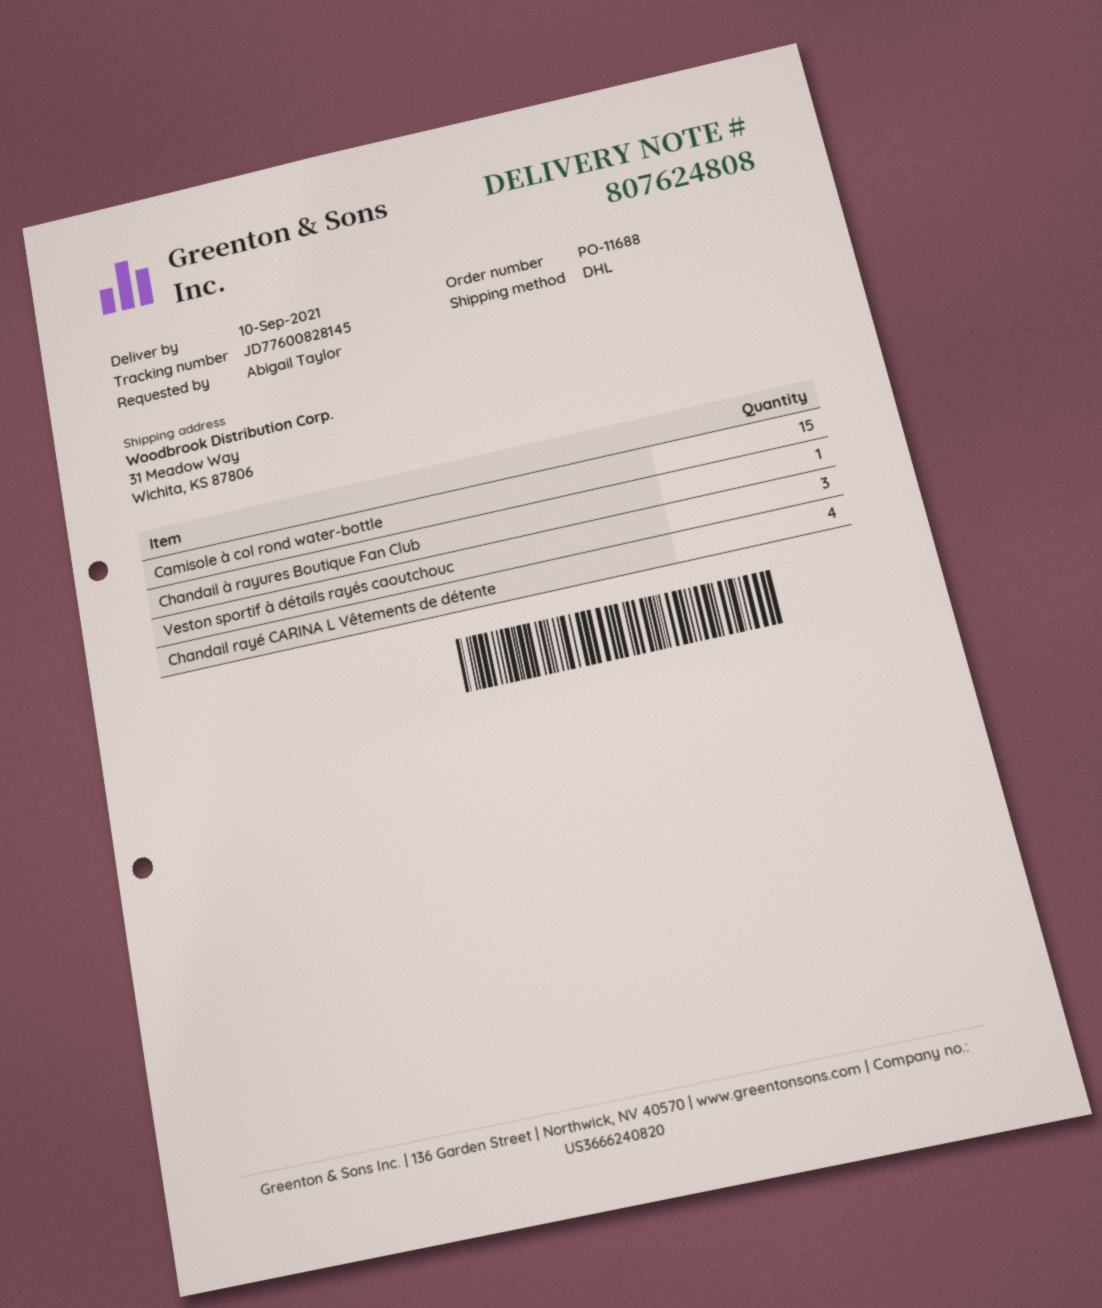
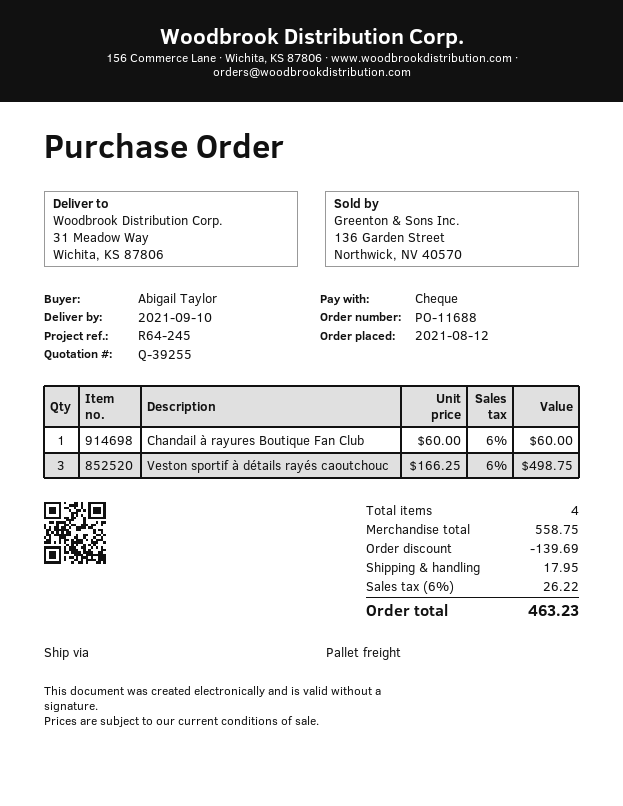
shipping method: DHL -> pallet freight
Camisole à col rond water-bottle: 15 -> none
Chandail rayé CARINA L Vêtements de détente: 4 -> none

